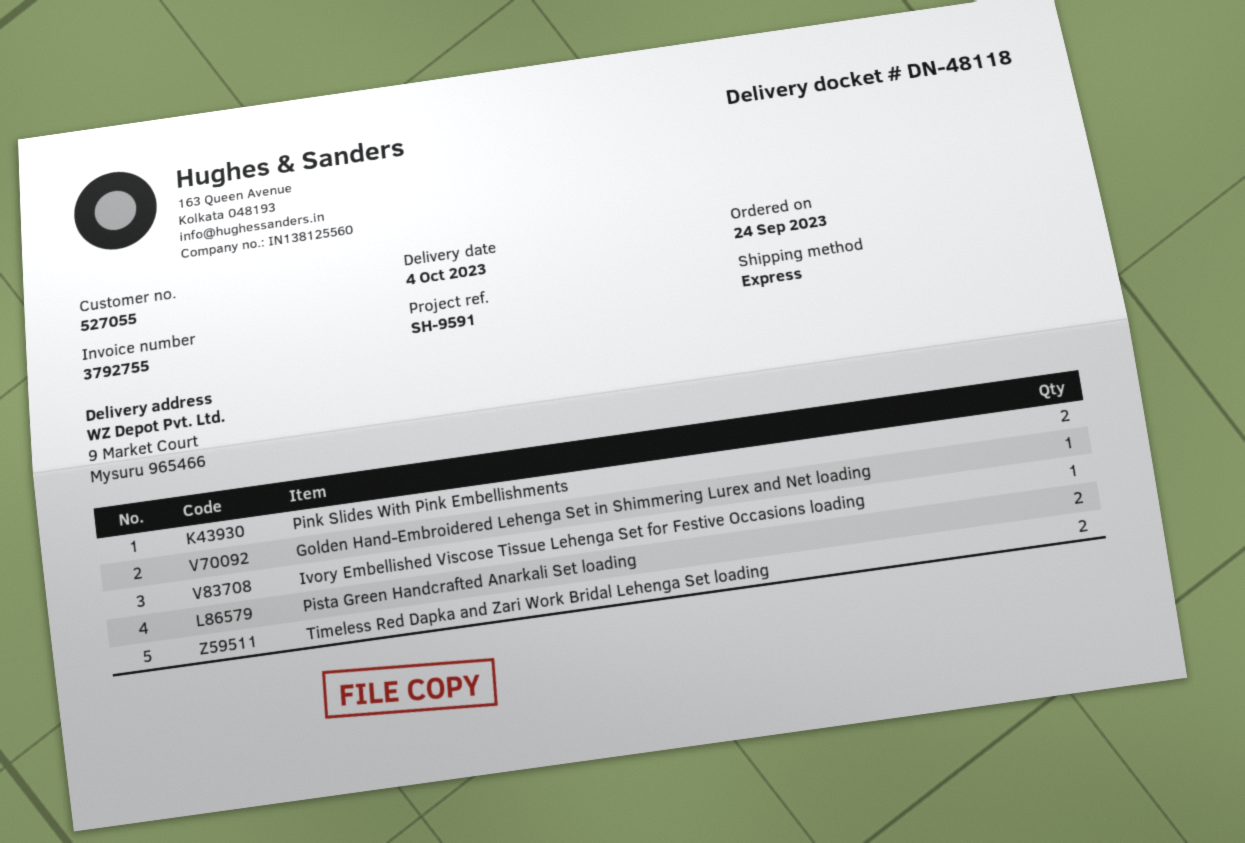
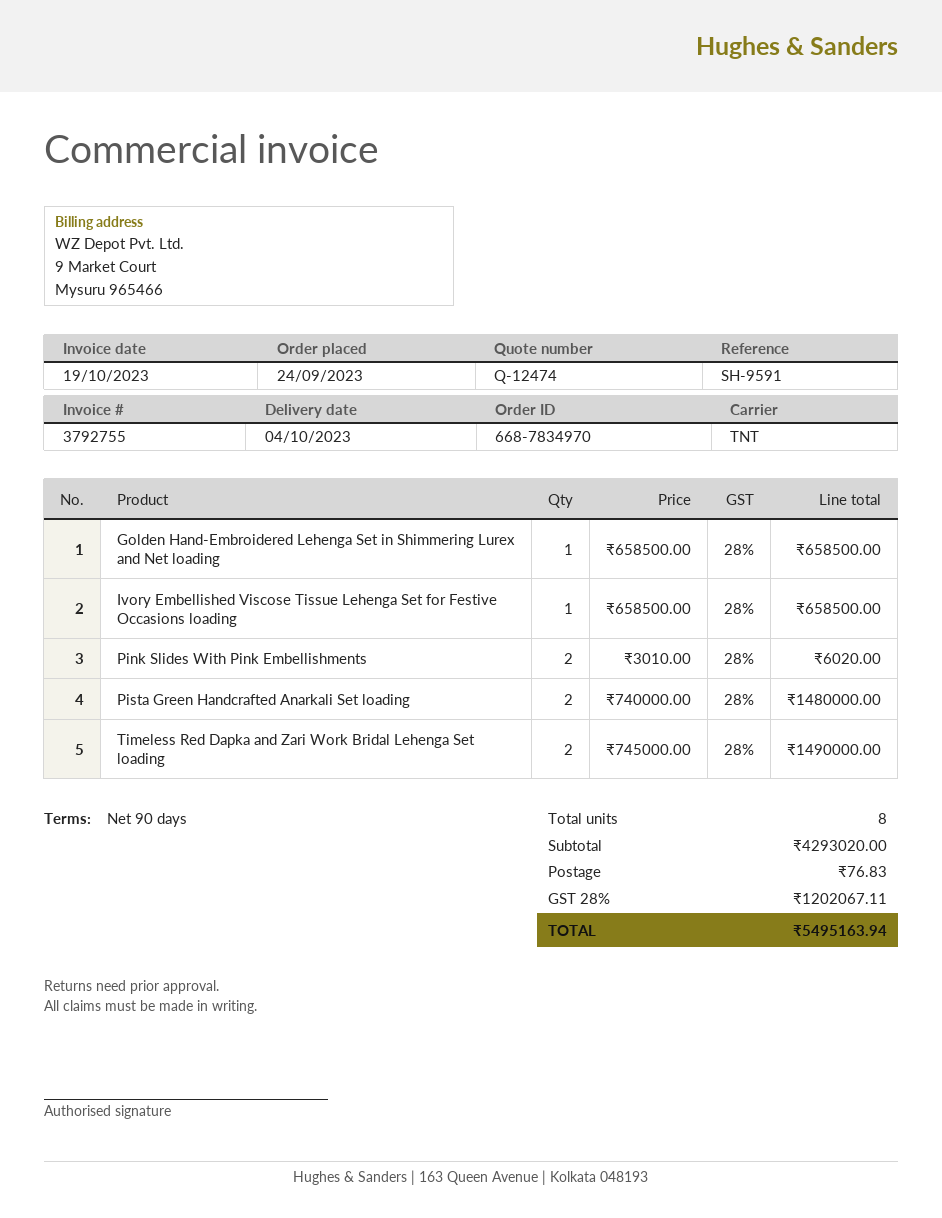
shipping method: express -> TNT

